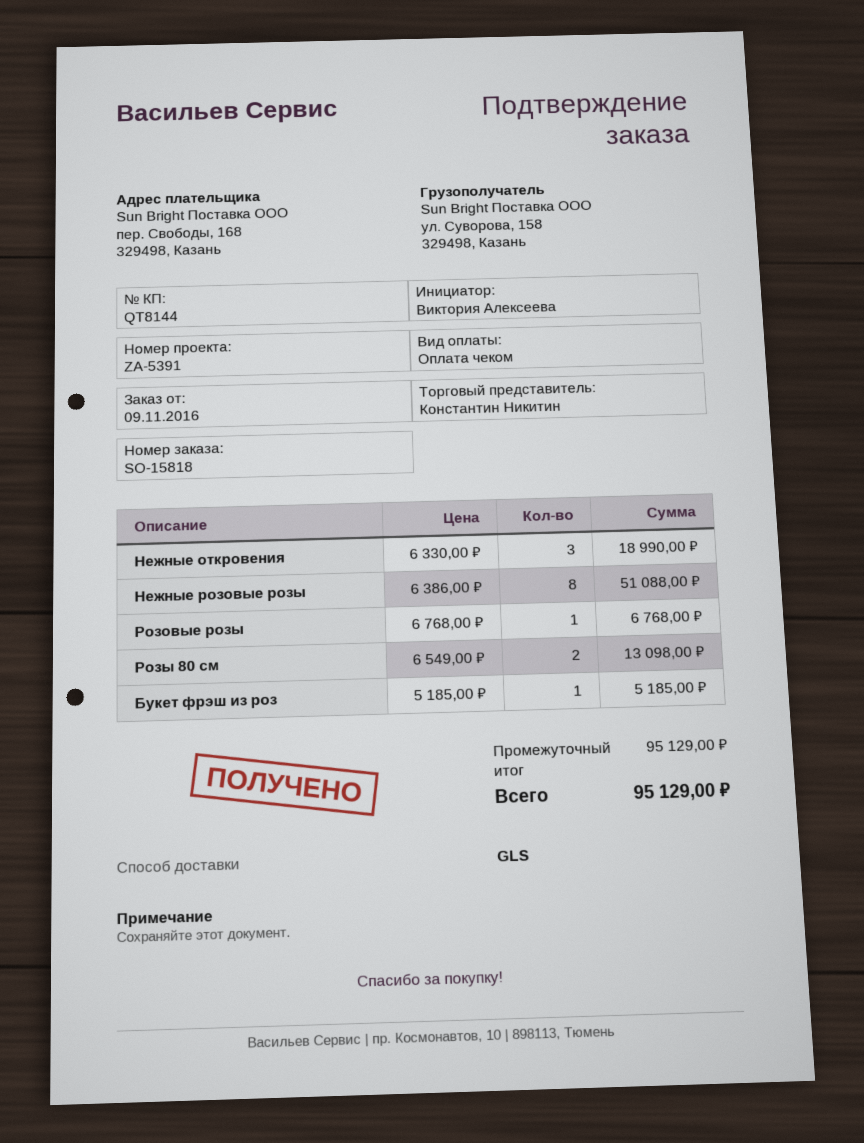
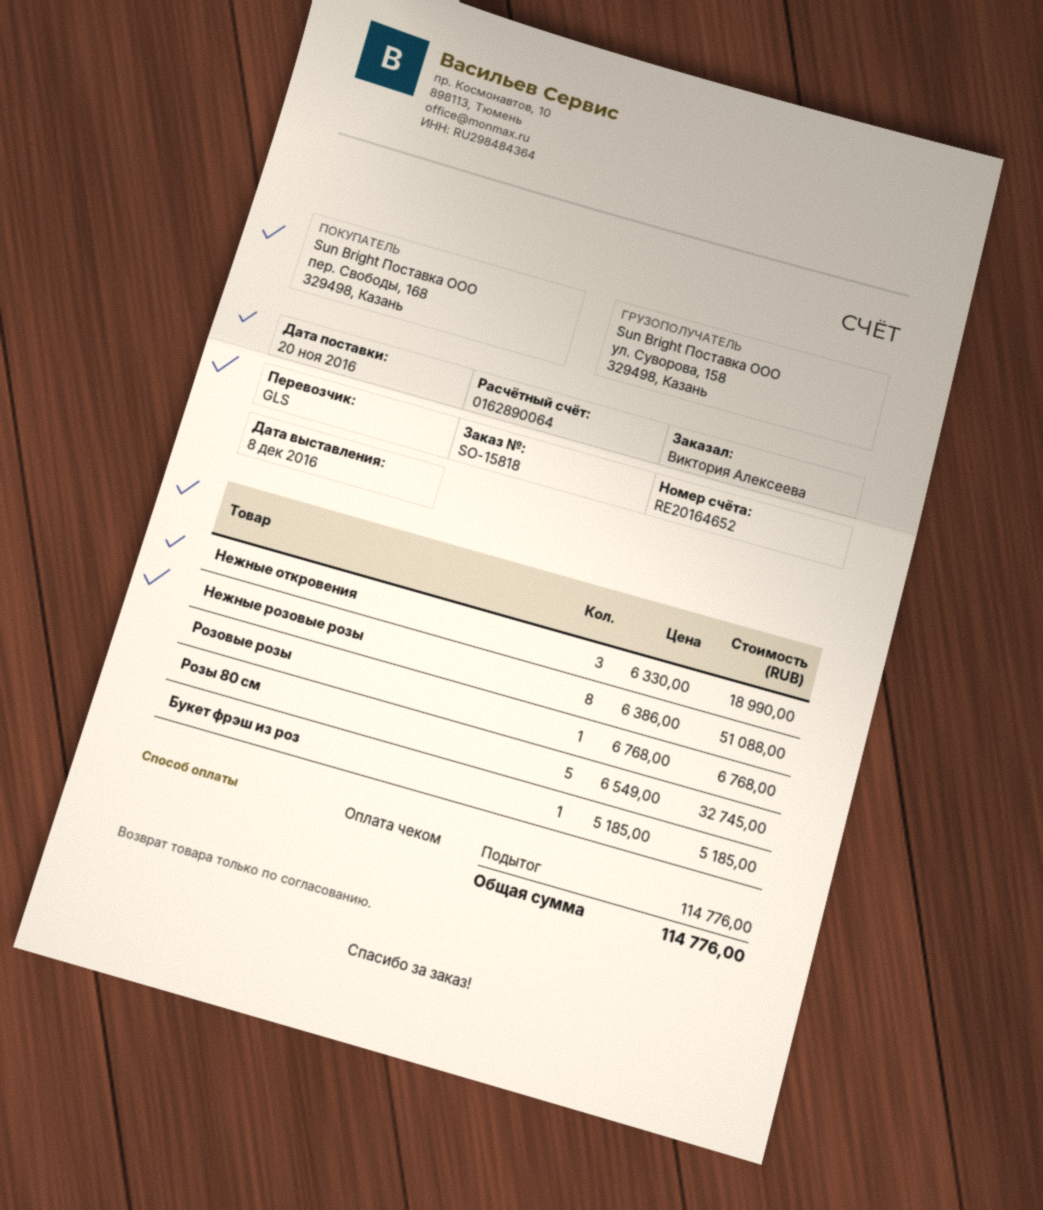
Розы 80 см: 2 x 6549.00 = 13098.00 -> 5 x 6549.00 = 32745.00
subtotal: 95129.00 -> 114776.00
total: 95129.00 -> 114776.00

